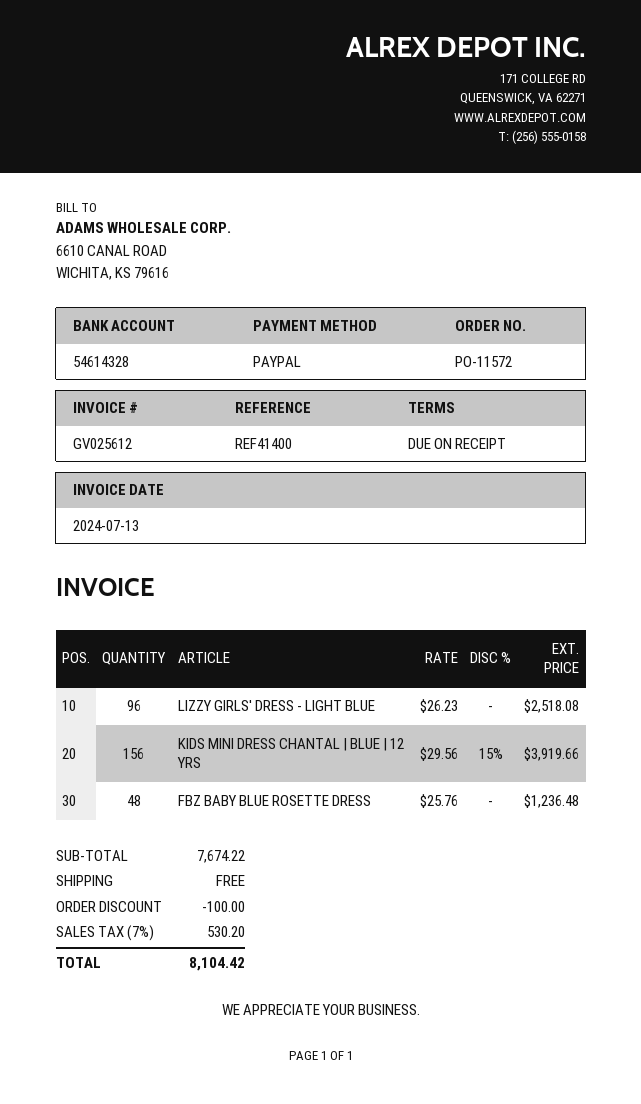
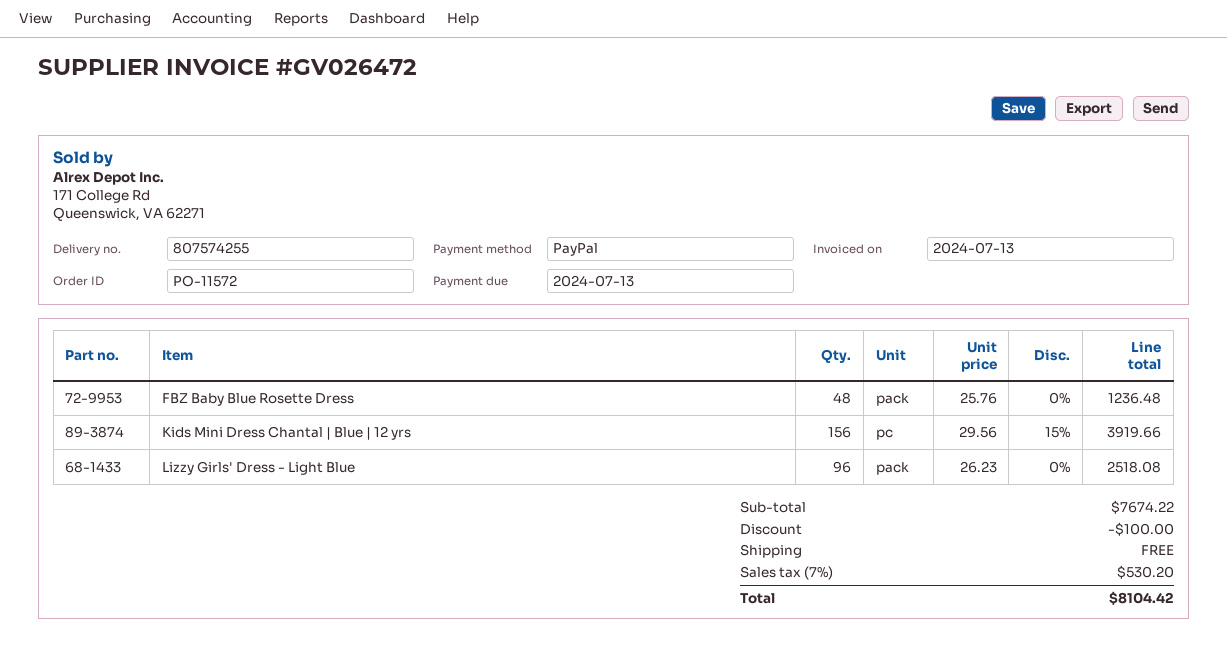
invoice number: GV025612 -> GV026472

